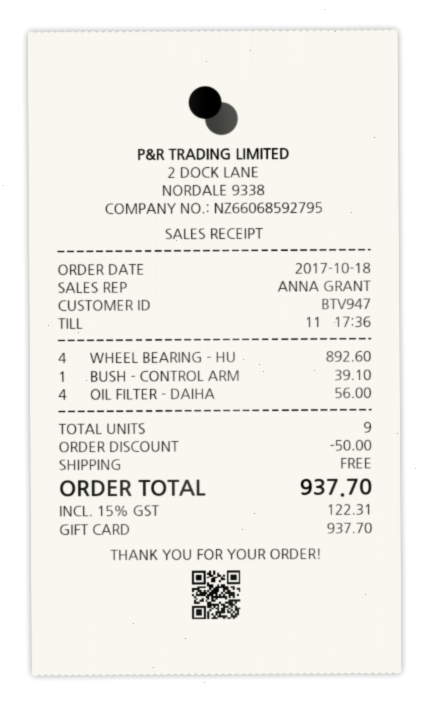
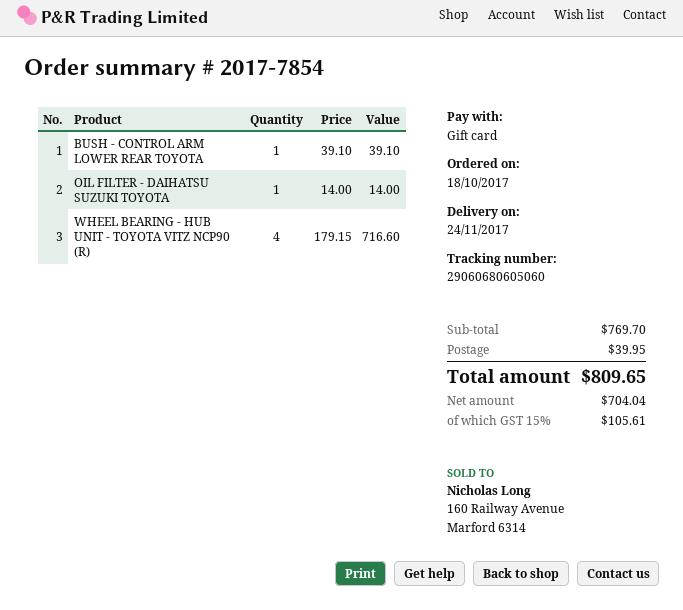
WHEEL BEARING - HU: 4 for 892.60 -> 4 for 716.60
OIL FILTER - DAIHA: 4 for 56.00 -> 1 for 14.00
discount: 50.00 -> none
shipping: 0.00 -> 39.95
tax: 15% = 122.31 -> 15% = 105.61
total: 937.70 -> 809.65

